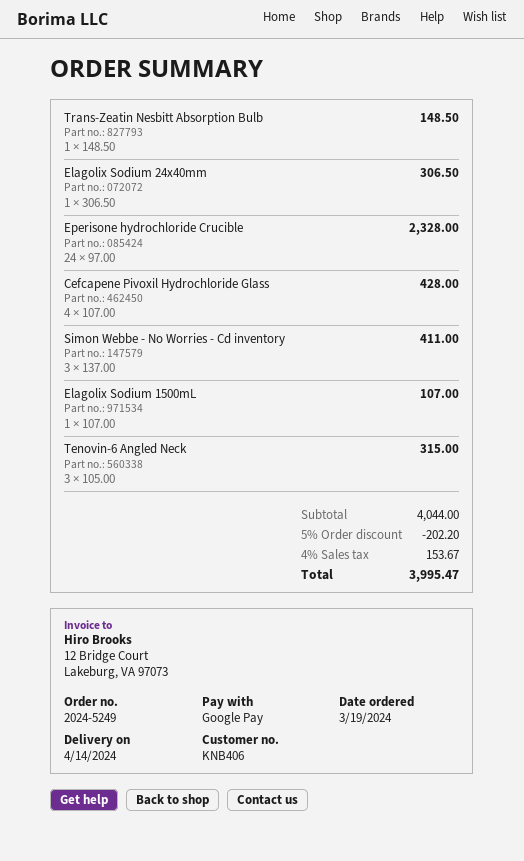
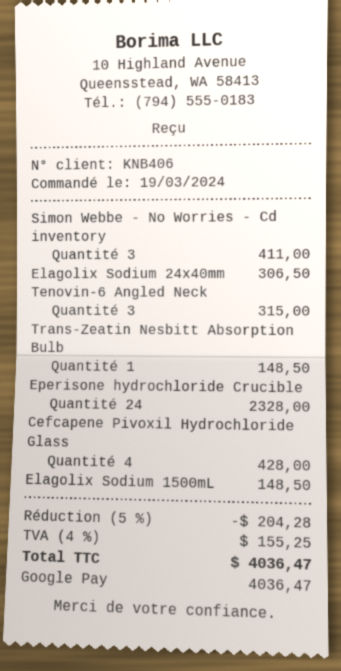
Elagolix Sodium 1500mL: 1 for 107.00 -> 1 for 148.50
discount: 5% = 202.20 -> 5% = 204.28
tax: 4% = 153.67 -> 4% = 155.25
total: 3995.47 -> 4036.47

